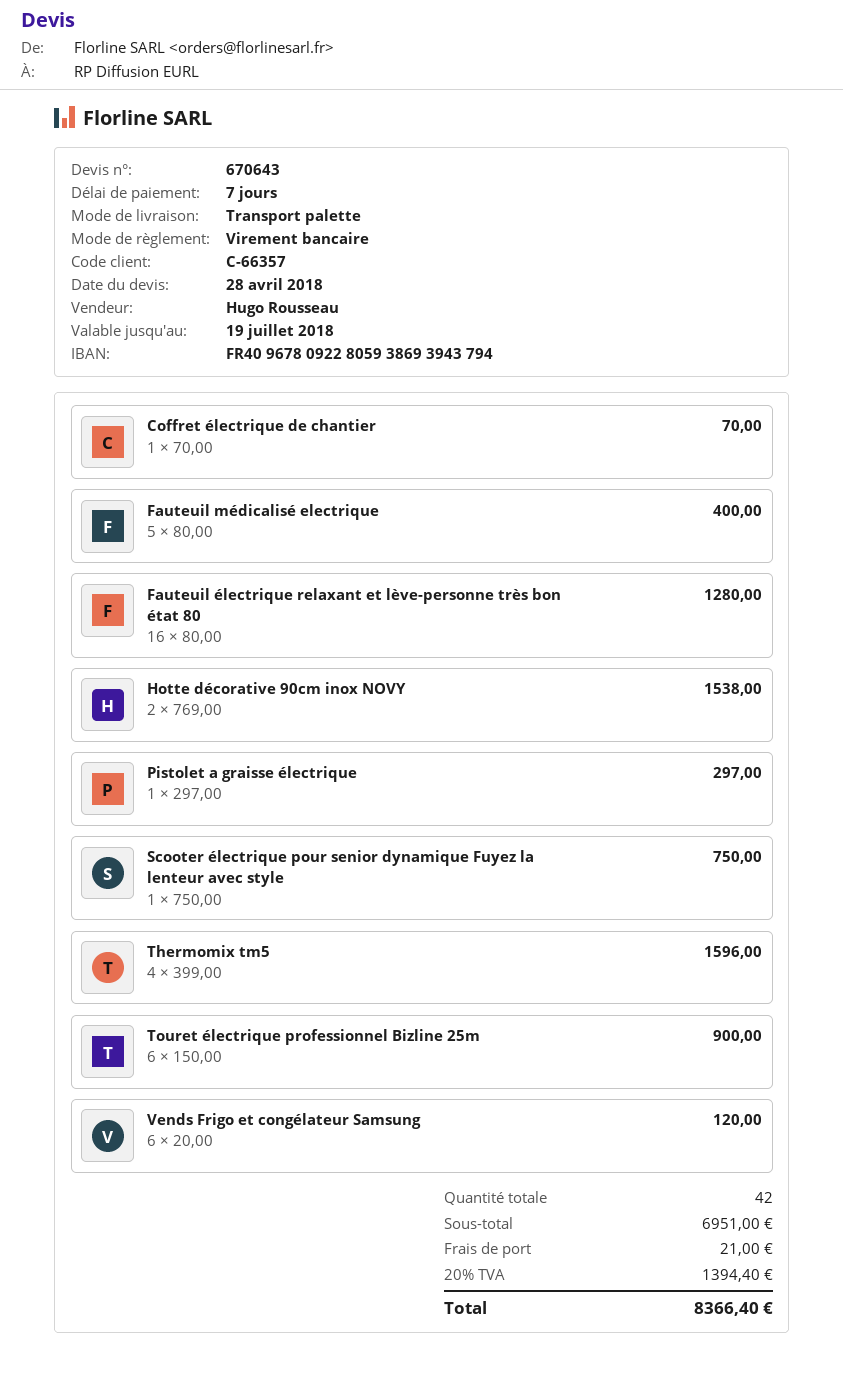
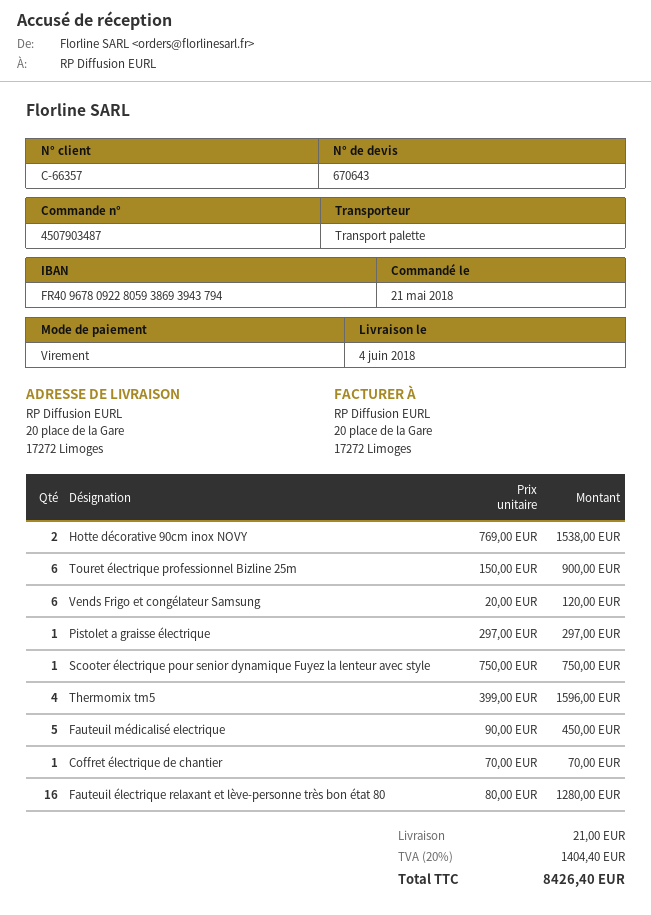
Fauteuil médicalisé electrique: 5 x 80.00 = 400.00 -> 5 x 90.00 = 450.00
tax: 20% = 1394.40 -> 20% = 1404.40
total: 8366.40 -> 8426.40

